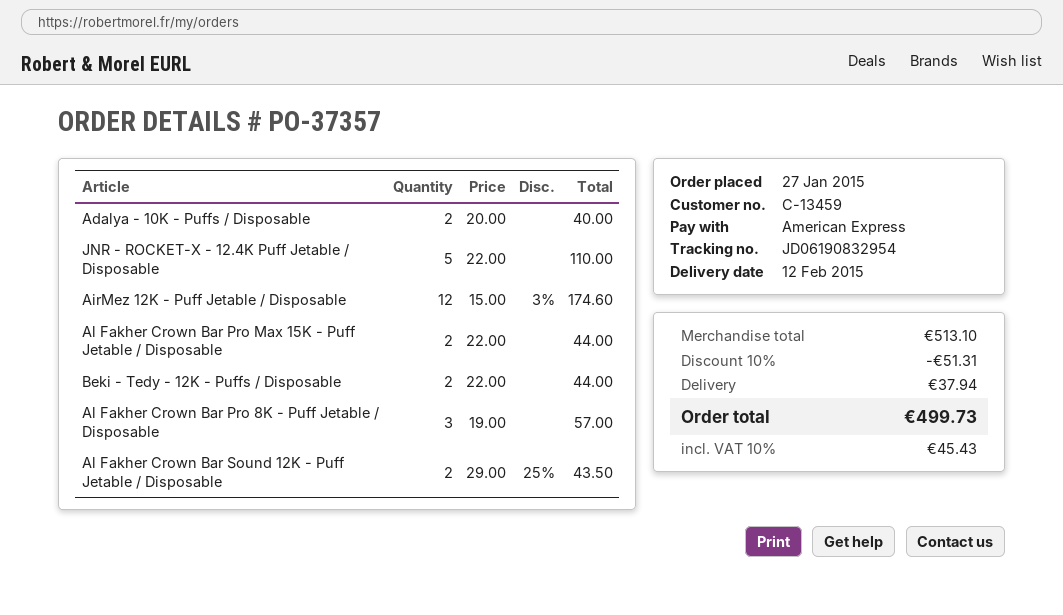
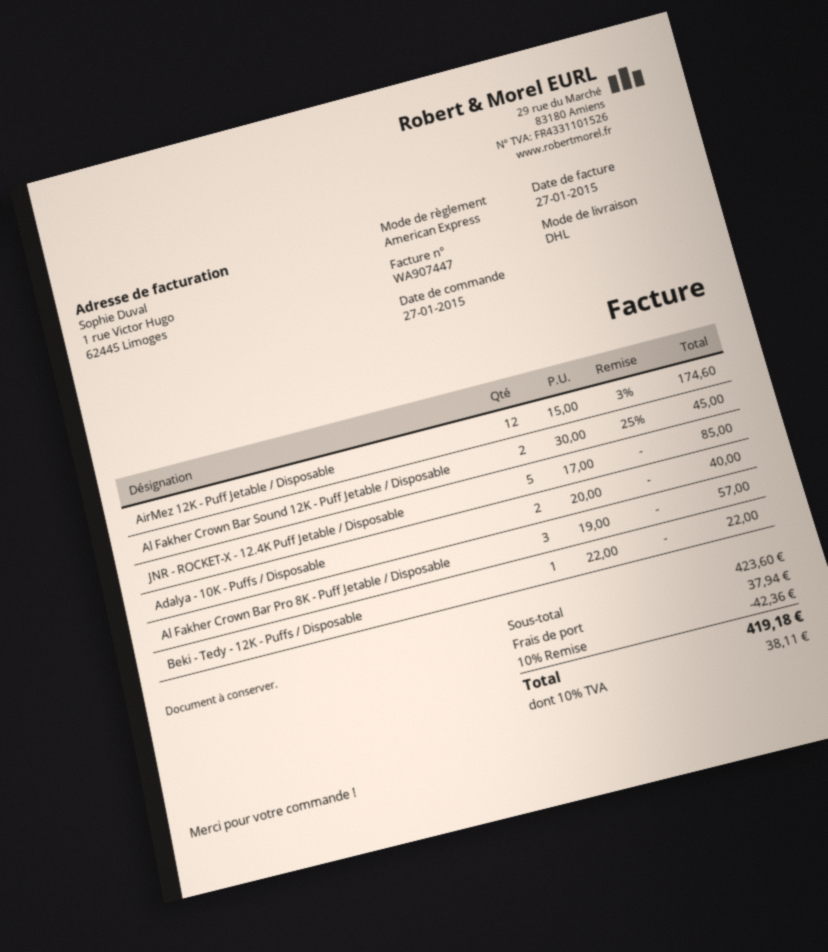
JNR - ROCKET-X - 12.4K Puff Jetable / Disposable: 5 x 22.00 = 110.00 -> 5 x 17.00 = 85.00
Al Fakher Crown Bar Pro Max 15K - Puff Jetable / Disposable: 2 x 22.00 = 44.00 -> none
Beki - Tedy - 12K - Puffs / Disposable: 2 x 22.00 = 44.00 -> 1 x 22.00 = 22.00
Al Fakher Crown Bar Sound 12K - Puff Jetable / Disposable: 2 x 29.00 - 25% = 43.50 -> 2 x 30.00 - 25% = 45.00
subtotal: 513.10 -> 423.60
discount: 10% = 51.31 -> 10% = 42.36
tax: 10% = 45.43 -> 10% = 38.11
total: 499.73 -> 419.18

